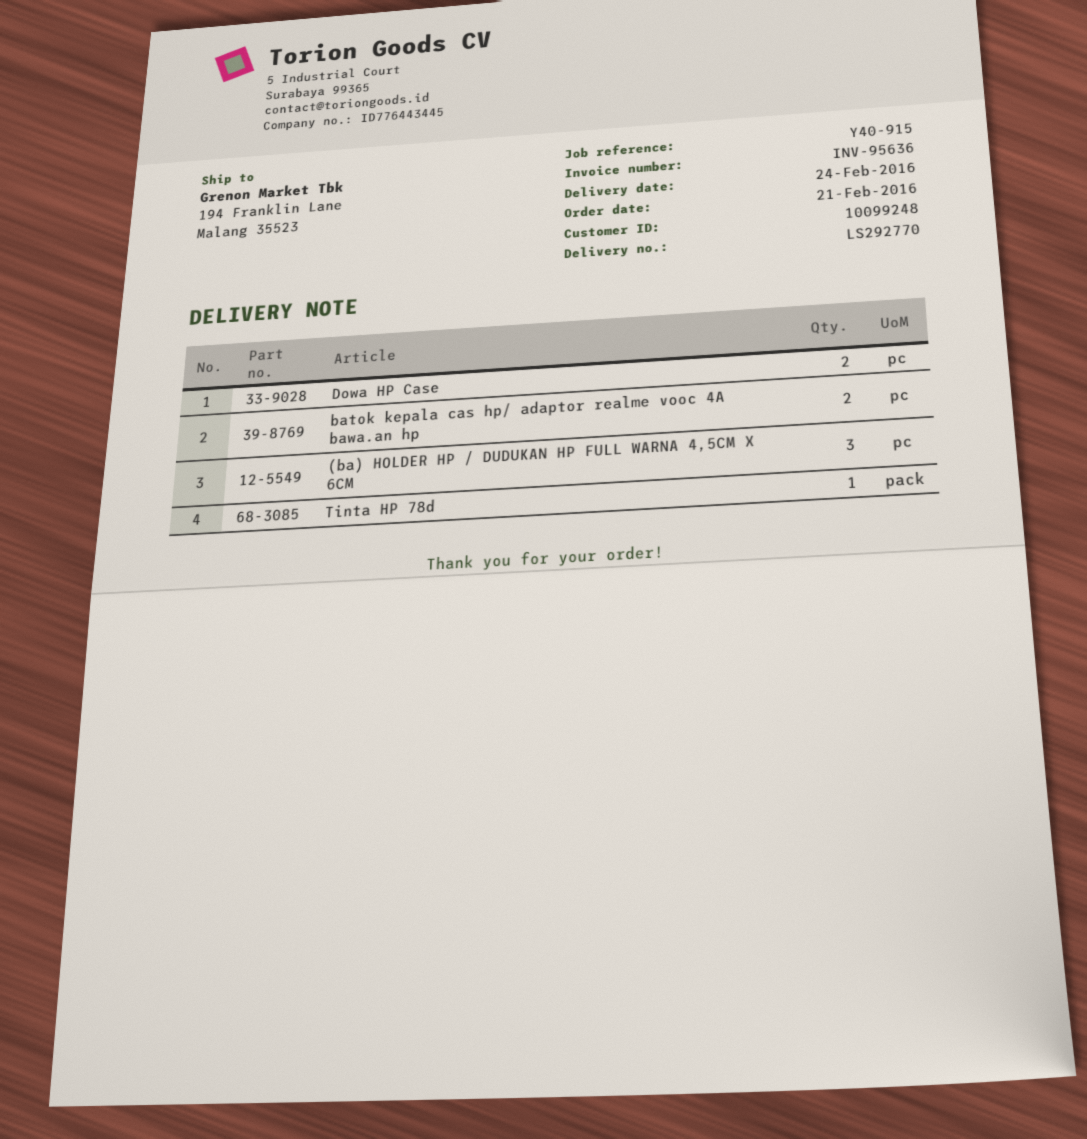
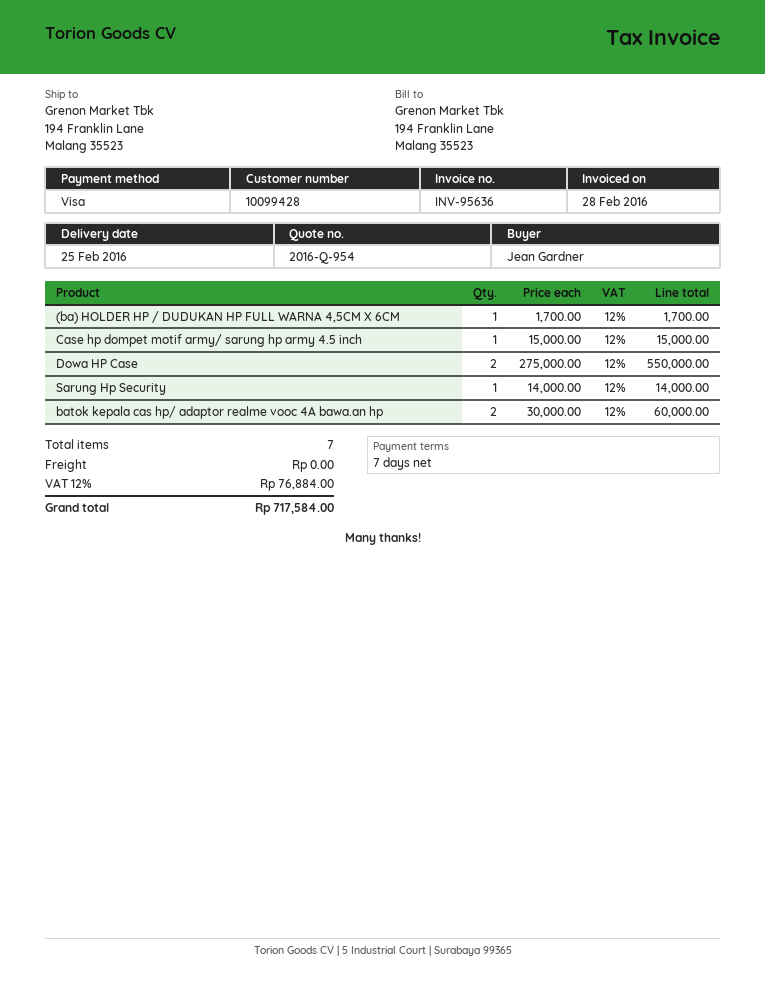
delivery date: 2016-02-24 -> 2016-02-25
customer number: 10099248 -> 10099428
(ba) HOLDER HP / DUDUKAN HP FULL WARNA 4,5CM X 6CM: 3 -> 1
Tinta HP 78d: 1 -> none
Case hp dompet motif army/ sarung hp army 4.5 inch: none -> 1
Sarung Hp Security: none -> 1

